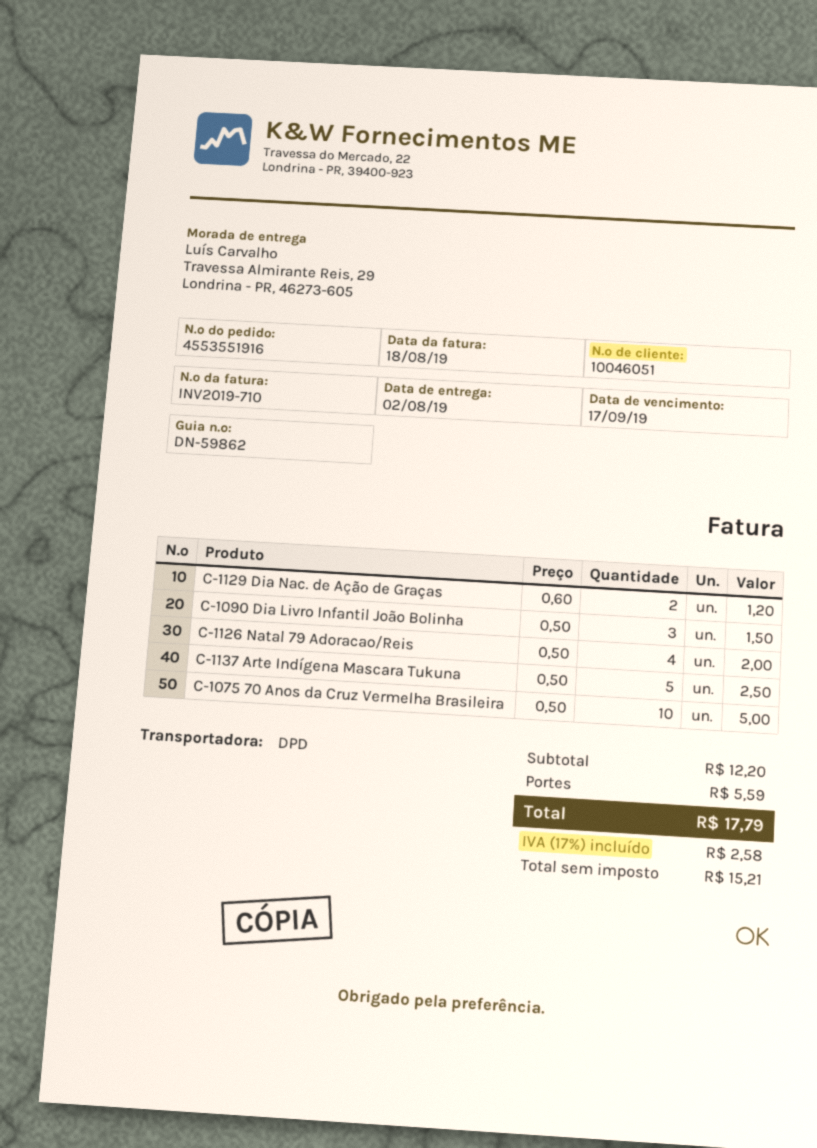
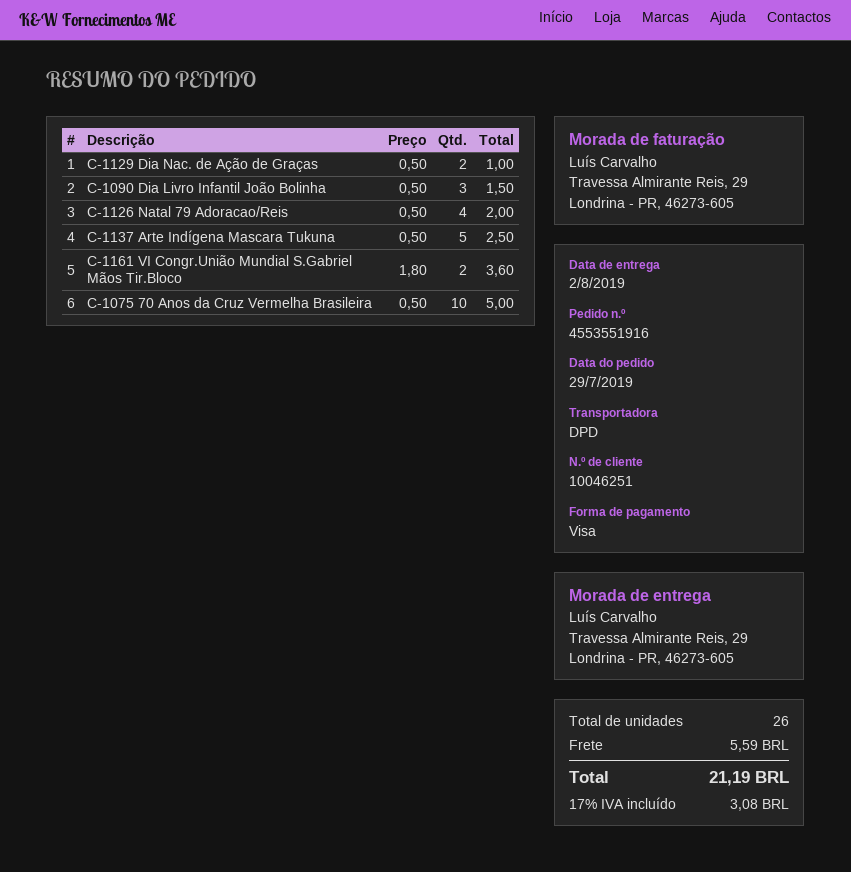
customer number: 10046051 -> 10046251
C-1129 Dia Nac. de Ação de Graças: 2 x 0.60 = 1.20 -> 2 x 0.50 = 1.00
C-1161 VI Congr.União Mundial S.Gabriel Mãos Tir.Bloco: none -> 2 x 1.80 = 3.60
tax: 17% = 2.58 -> 17% = 3.08
total: 17.79 -> 21.19

